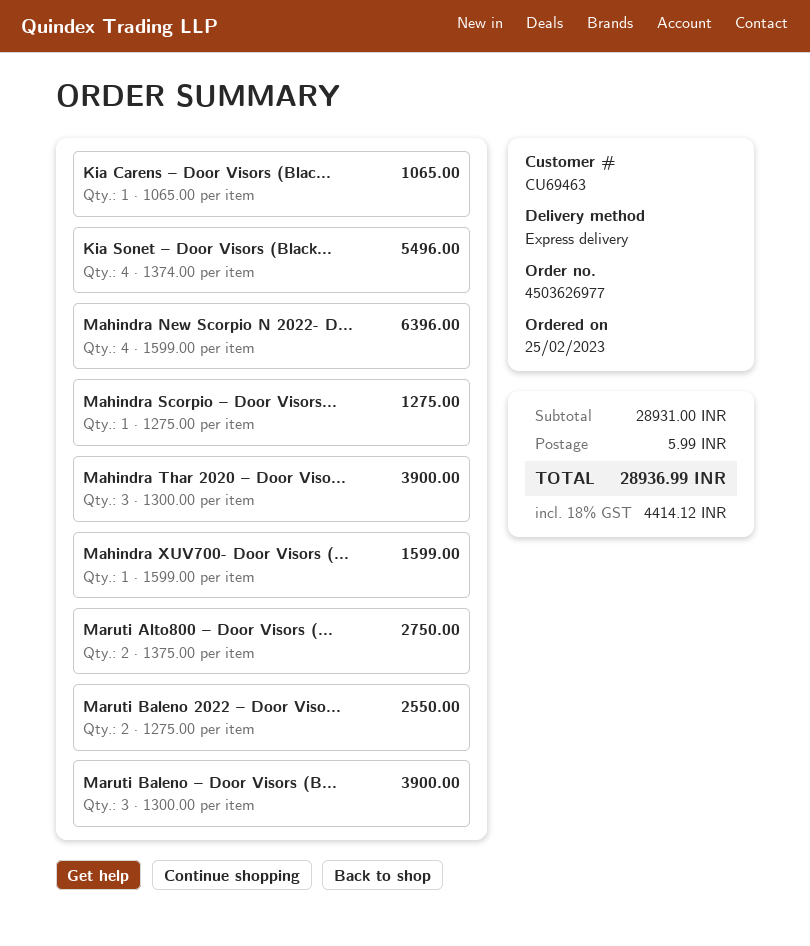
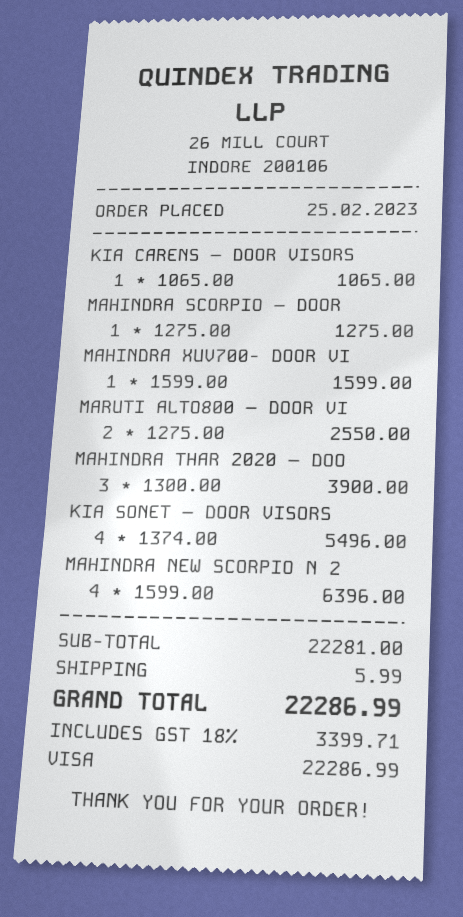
Maruti Alto800 – Door Visors (...: 2 x 1375.00 = 2750.00 -> 2 x 1275.00 = 2550.00
Maruti Baleno 2022 – Door Viso...: 2 x 1275.00 = 2550.00 -> none
Maruti Baleno – Door Visors (B...: 3 x 1300.00 = 3900.00 -> none
subtotal: 28931.00 -> 22281.00
tax: 18% = 4414.12 -> 18% = 3399.71
total: 28936.99 -> 22286.99

